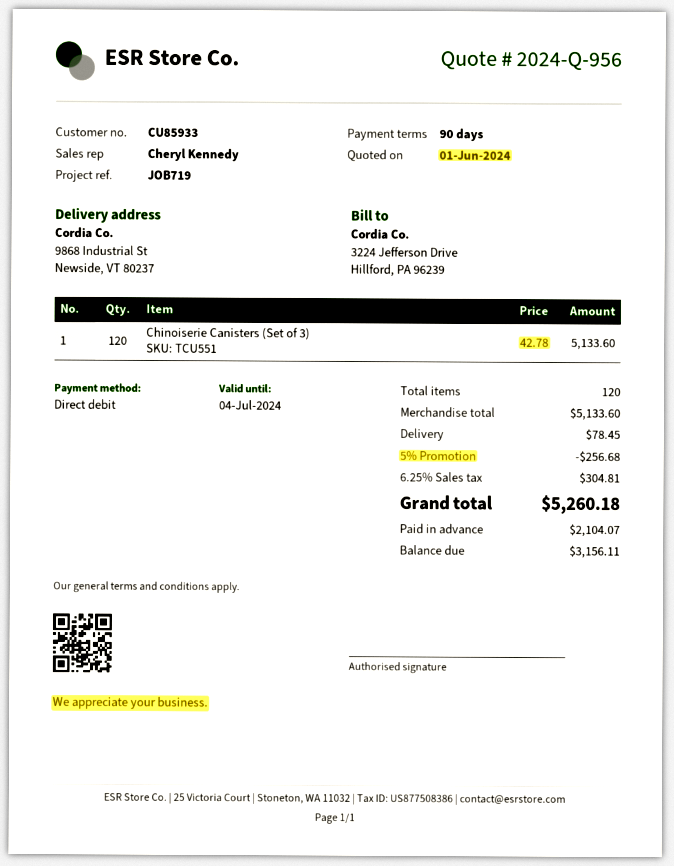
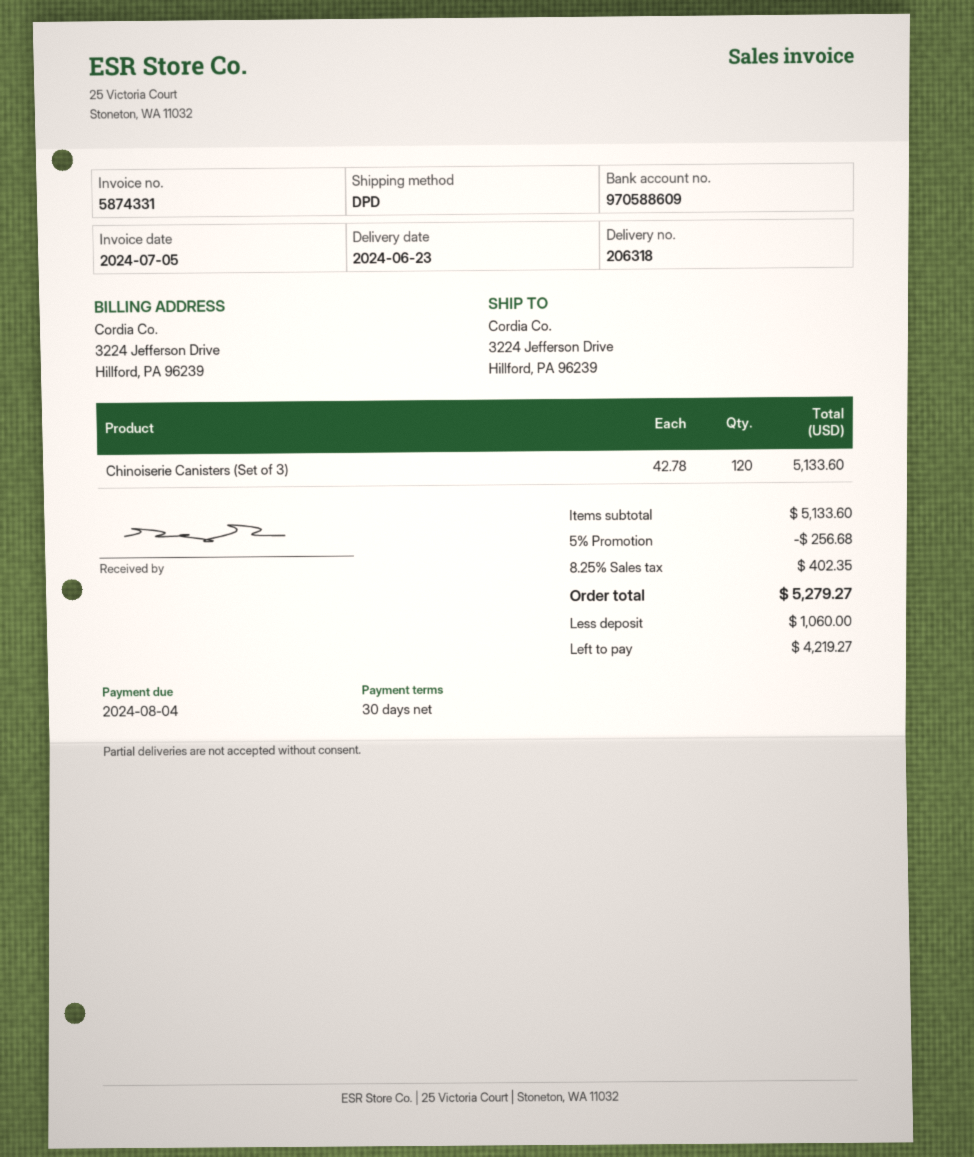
payment terms: 90 days -> 30 days
ship to: 9868 Industrial St, Newside, VT 80237 -> 3224 Jefferson Drive, Hillford, PA 96239
shipping: 78.45 -> none
tax: 6.25% = 304.81 -> 8.25% = 402.35
total: 5260.18 -> 5279.27
deposit: 2104.07 -> 1060.00
balance: 3156.11 -> 4219.27

